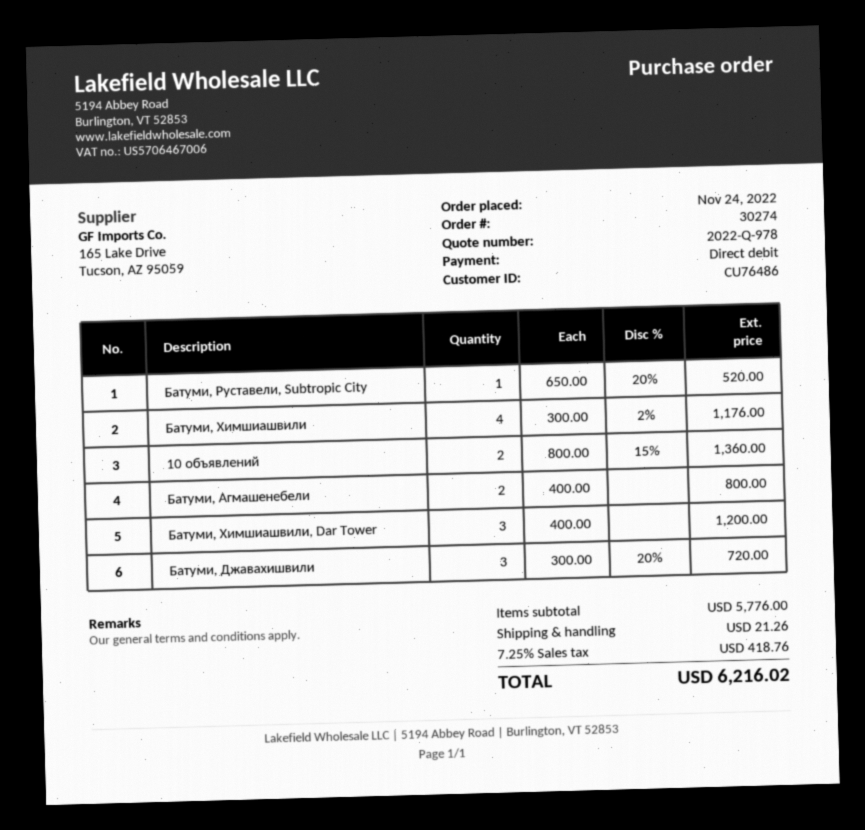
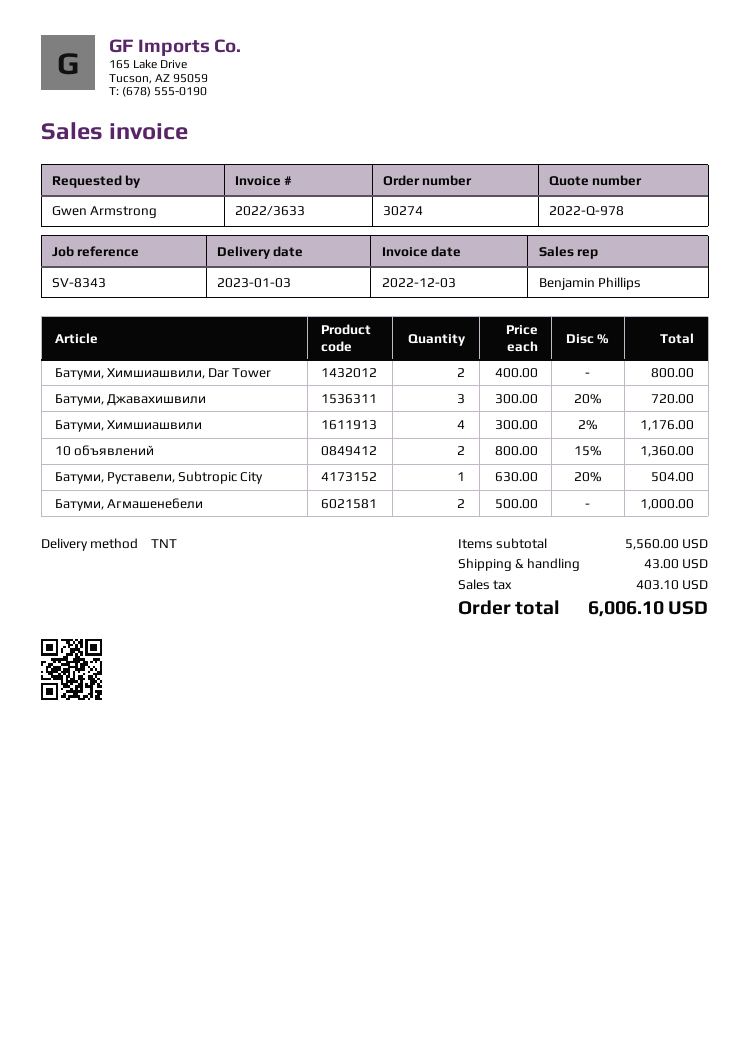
Батуми, Руставели, Subtropic City: 1 x 650.00 - 20% = 520.00 -> 1 x 630.00 - 20% = 504.00
Батуми, Агмашенебели: 2 x 400.00 = 800.00 -> 2 x 500.00 = 1000.00
Батуми, Химшиашвили, Dar Tower: 3 x 400.00 = 1200.00 -> 2 x 400.00 = 800.00
subtotal: 5776.00 -> 5560.00
shipping: 21.26 -> 43.00
tax: 418.76 -> 403.10
total: 6216.02 -> 6006.10

